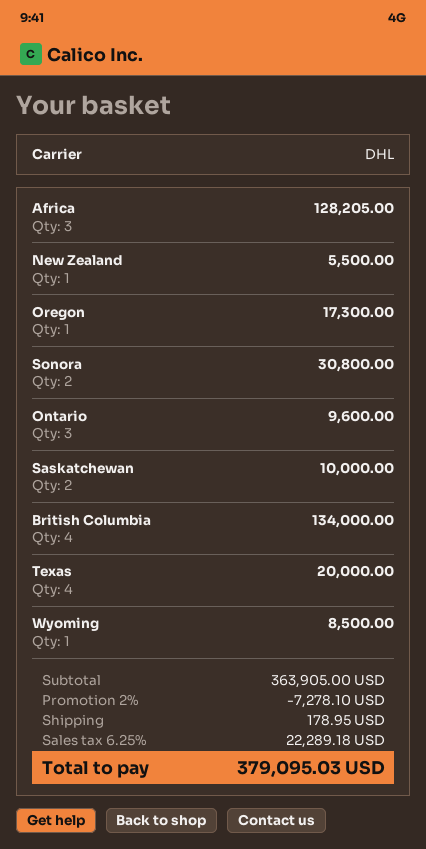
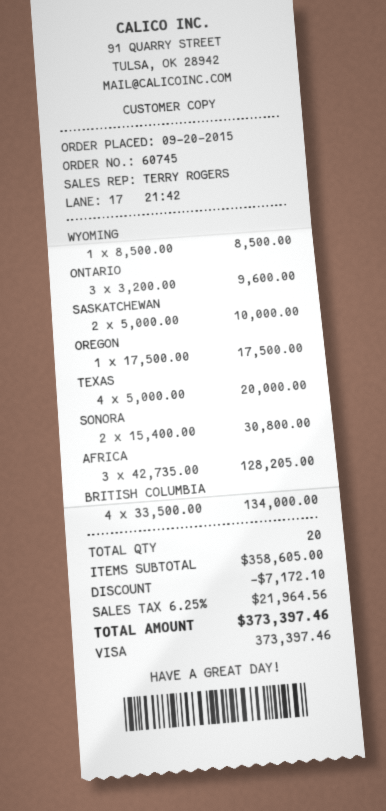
New Zealand: 1 for 5500.00 -> none
Oregon: 1 for 17300.00 -> 1 for 17500.00
subtotal: 363905.00 -> 358605.00
discount: 7278.10 -> 7172.10
shipping: 178.95 -> none
tax: 6.25% = 22289.18 -> 6.25% = 21964.56
total: 379095.03 -> 373397.46

